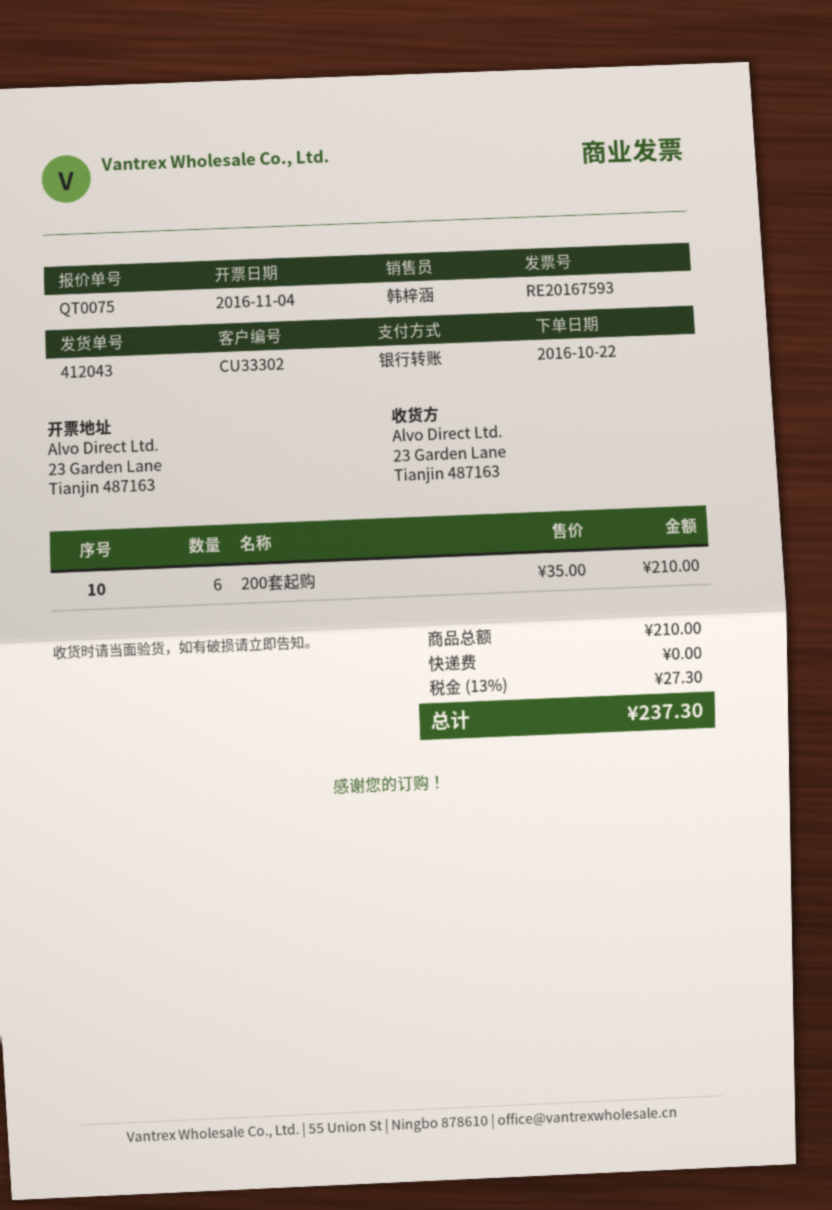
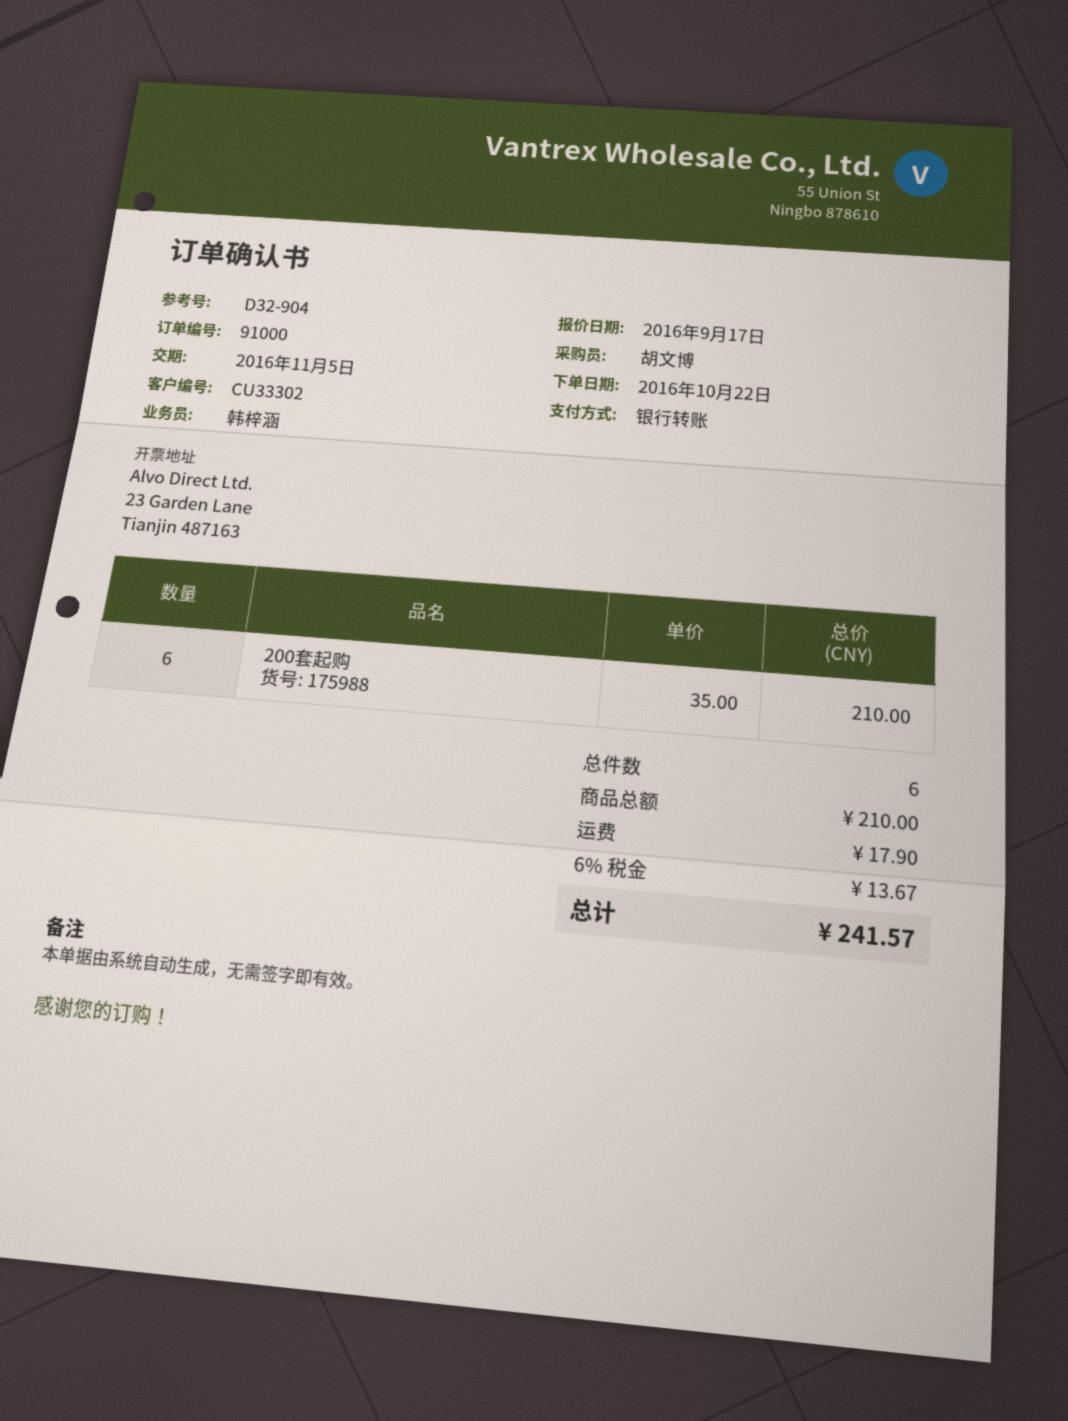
shipping: 0.00 -> 17.90
tax: 13% = 27.30 -> 6% = 13.67
total: 237.30 -> 241.57

